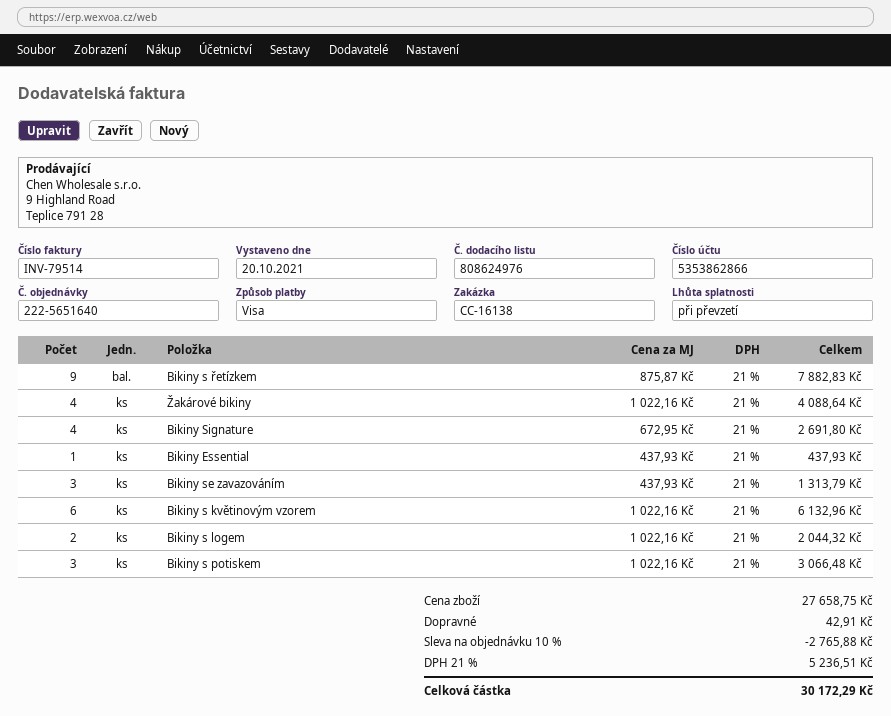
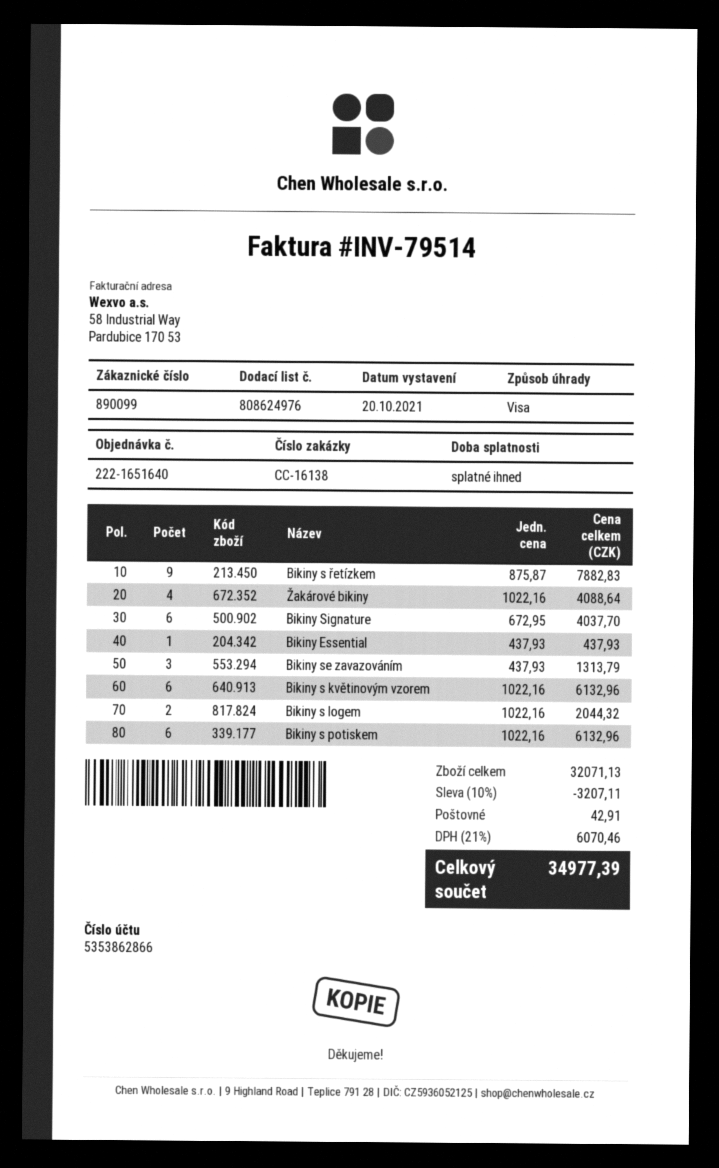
order number: 222-5651640 -> 222-1651640
Bikiny Signature: 4 x 672.95 = 2691.80 -> 6 x 672.95 = 4037.70
Bikiny s potiskem: 3 x 1022.16 = 3066.48 -> 6 x 1022.16 = 6132.96
subtotal: 27658.75 -> 32071.13
discount: 10% = 2765.88 -> 10% = 3207.11
tax: 21% = 5236.51 -> 21% = 6070.46
total: 30172.29 -> 34977.39

